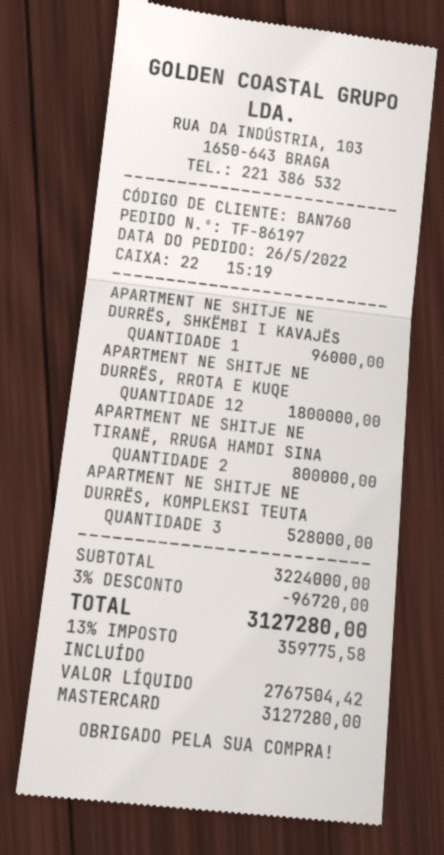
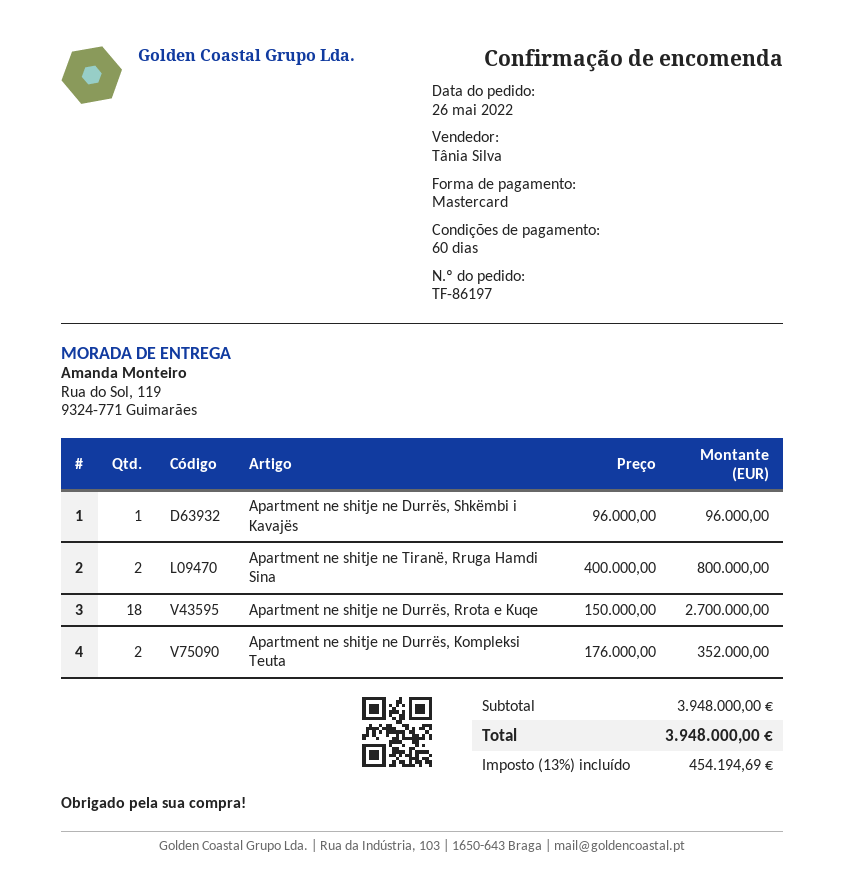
APARTMENT NE SHITJE NE DURRËS, RROTA E KUQE: 12 for 1800000.00 -> 18 for 2700000.00
APARTMENT NE SHITJE NE DURRËS, KOMPLEKSI TEUTA: 3 for 528000.00 -> 2 for 352000.00
subtotal: 3224000.00 -> 3948000.00
discount: 3% = 96720.00 -> none
tax: 13% = 359775.58 -> 13% = 454194.69
total: 3127280.00 -> 3948000.00

